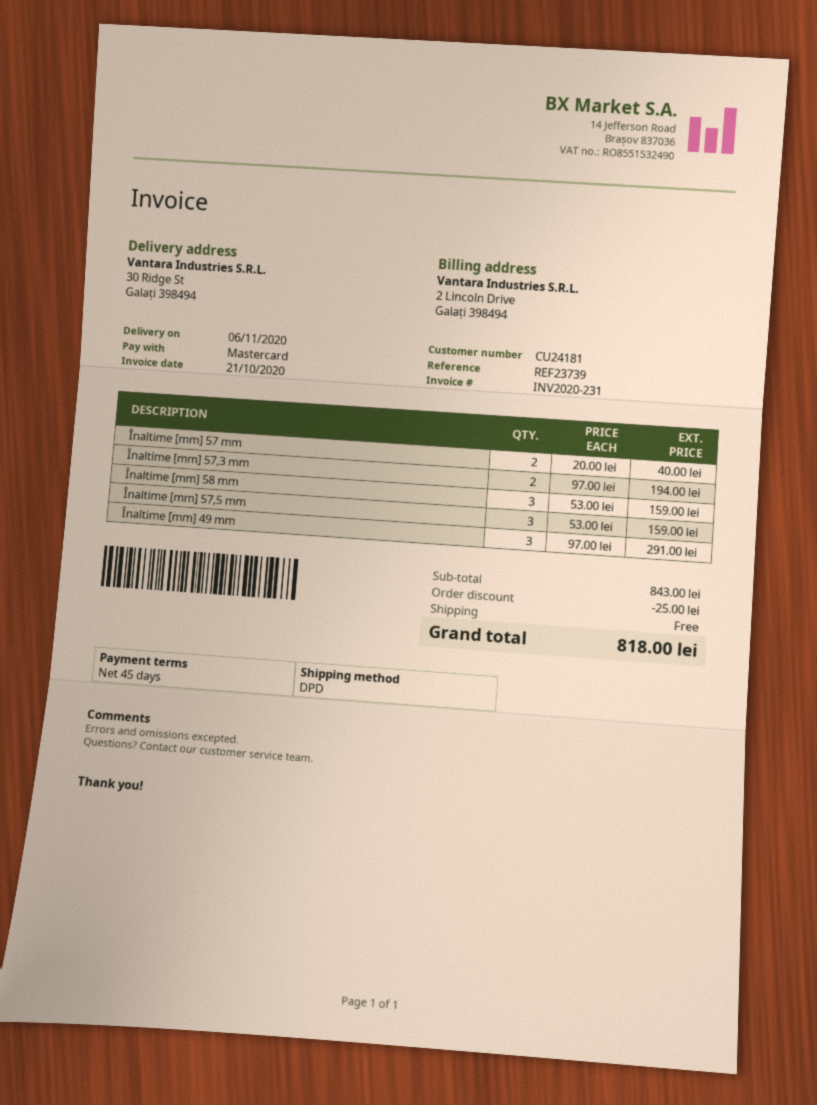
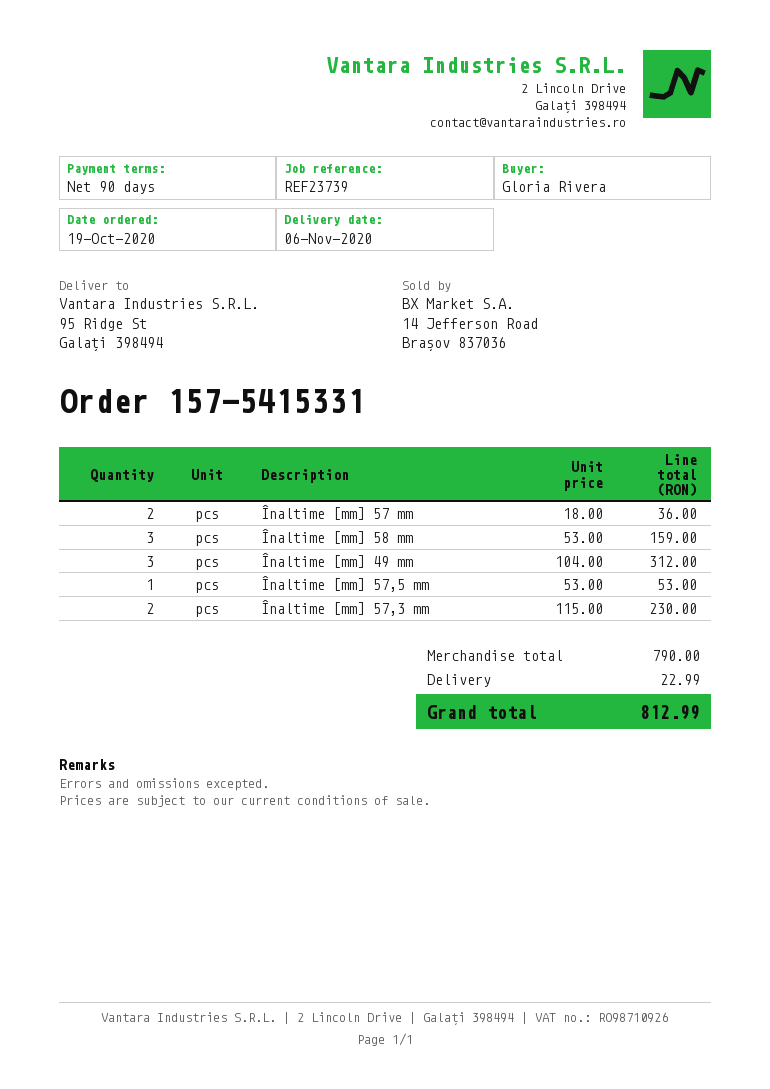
payment terms: 45 days -> 90 days
ship to: 30 Ridge St, Galați 398494 -> 95 Ridge St, Galați 398494
Înaltime [mm] 57 mm: 2 x 20.00 = 40.00 -> 2 x 18.00 = 36.00
Înaltime [mm] 57,3 mm: 2 x 97.00 = 194.00 -> 2 x 115.00 = 230.00
Înaltime [mm] 57,5 mm: 3 x 53.00 = 159.00 -> 1 x 53.00 = 53.00
Înaltime [mm] 49 mm: 3 x 97.00 = 291.00 -> 3 x 104.00 = 312.00
subtotal: 843.00 -> 790.00
discount: 25.00 -> none
shipping: 0.00 -> 22.99
total: 818.00 -> 812.99

